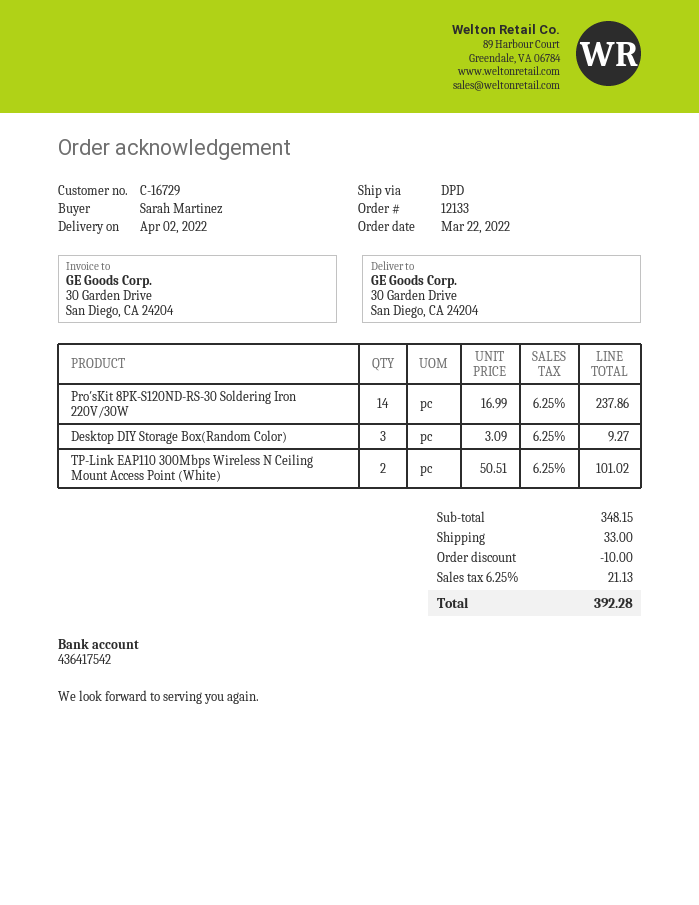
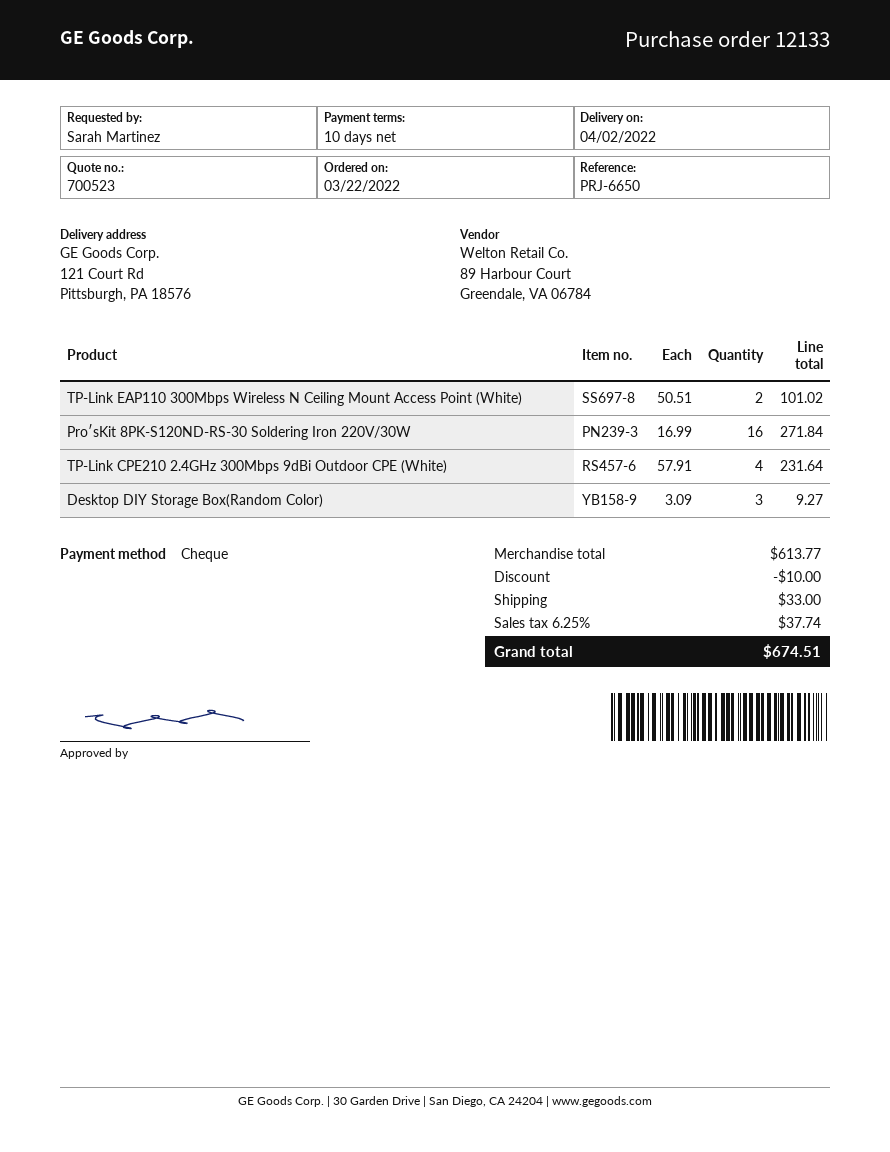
ship to: 30 Garden Drive, San Diego, CA 24204 -> 121 Court Rd, Pittsburgh, PA 18576
Pro′sKit 8PK-S120ND-RS-30 Soldering Iron 220V/30W: 14 x 16.99 = 237.86 -> 16 x 16.99 = 271.84
TP-Link CPE210 2.4GHz 300Mbps 9dBi Outdoor CPE (White): none -> 4 x 57.91 = 231.64
subtotal: 348.15 -> 613.77
tax: 6.25% = 21.13 -> 6.25% = 37.74
total: 392.28 -> 674.51

